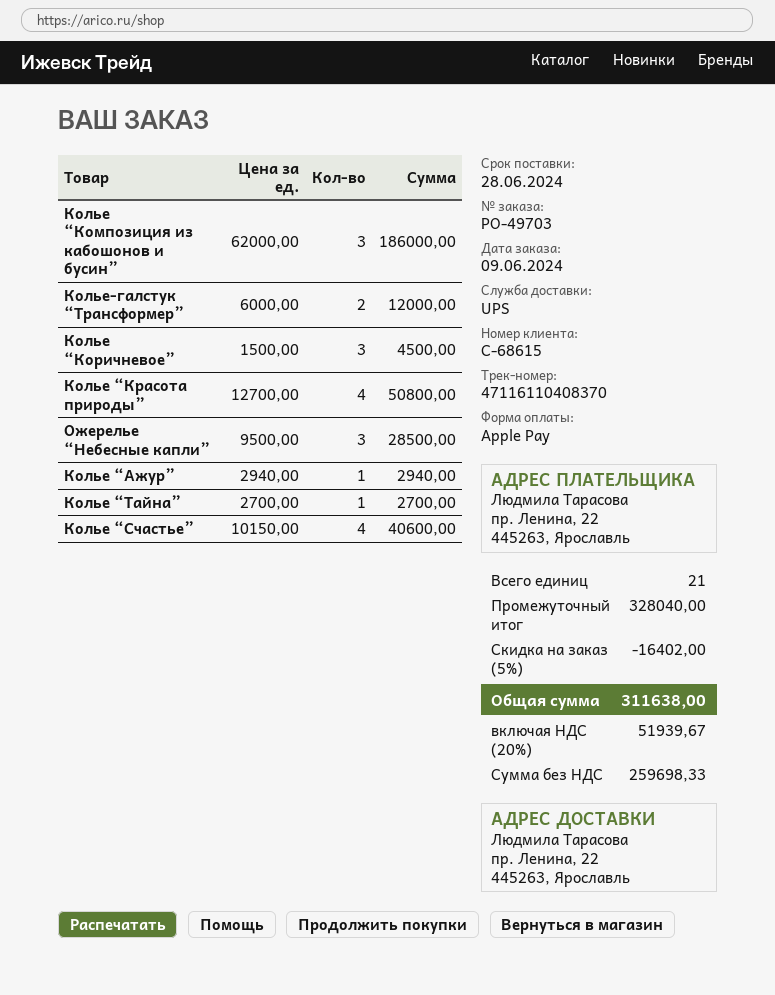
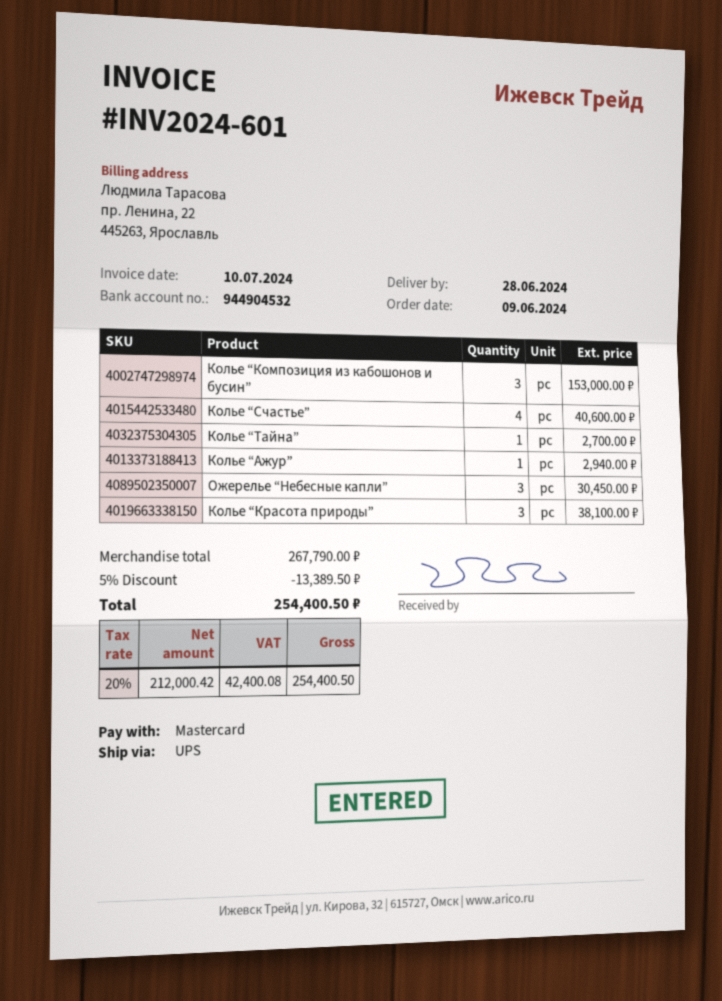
payment method: Apple Pay -> Mastercard
Колье “Композиция из кабошонов и бусин”: 3 for 186000.00 -> 3 for 153000.00
Колье-галстук “Трансформер”: 2 for 12000.00 -> none
Колье “Коричневое”: 3 for 4500.00 -> none
Колье “Красота природы”: 4 for 50800.00 -> 3 for 38100.00
Ожерелье “Небесные капли”: 3 for 28500.00 -> 3 for 30450.00
subtotal: 328040.00 -> 267790.00
discount: 5% = 16402.00 -> 5% = 13389.50
net: 259698.33 -> 212000.42
tax: 20% = 51939.67 -> 20% = 42400.08
total: 311638.00 -> 254400.50

